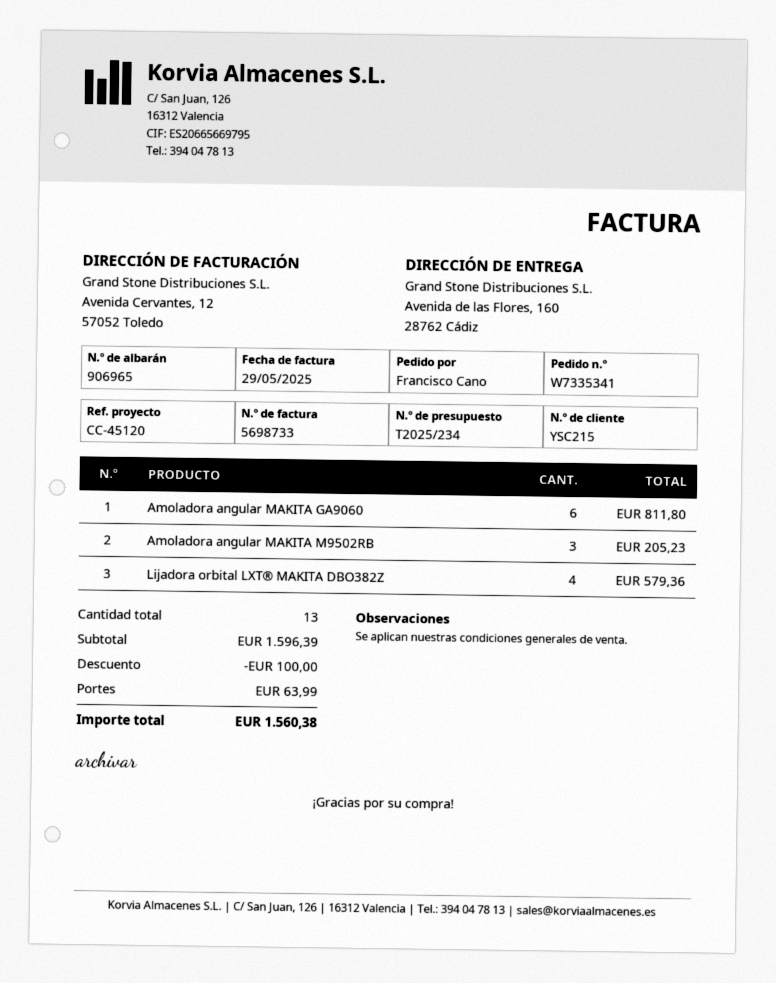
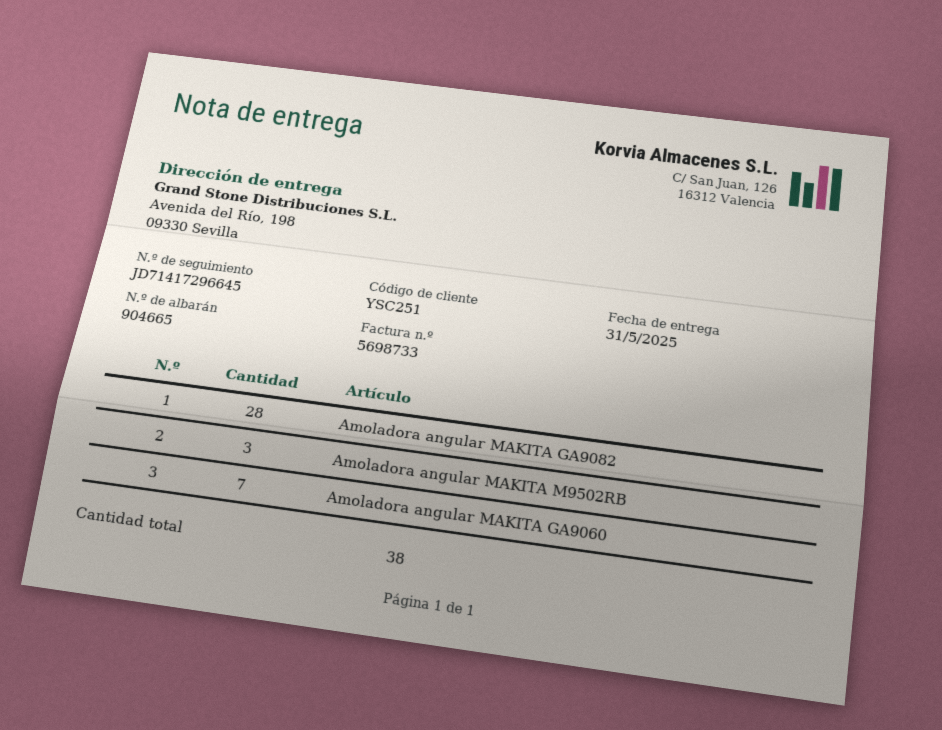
delivery note number: 906965 -> 904665
customer number: YSC215 -> YSC251
ship to: Avenida de las Flores, 160, 28762 Cádiz -> Avenida del Río, 198, 09330 Sevilla
Amoladora angular MAKITA GA9060: 6 -> 7
Lijadora orbital LXT® MAKITA DBO382Z: 4 -> none
Amoladora angular MAKITA GA9082: none -> 28
total quantity: 13 -> 38

